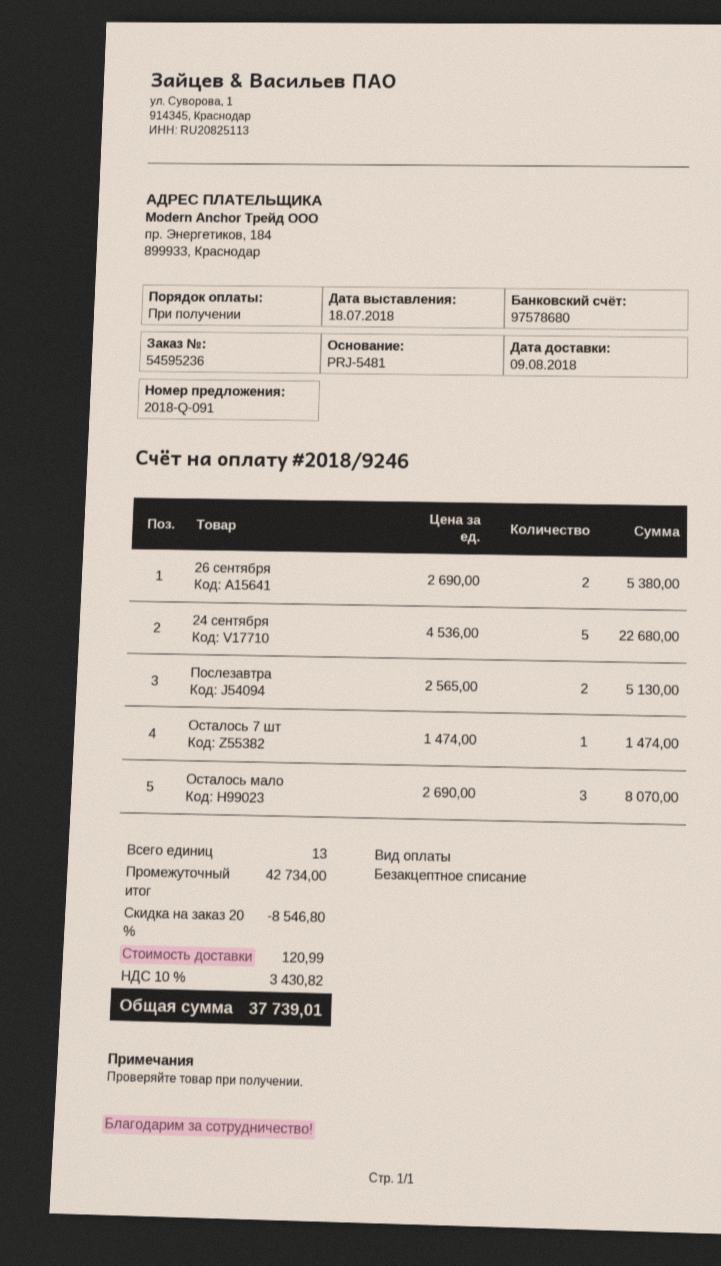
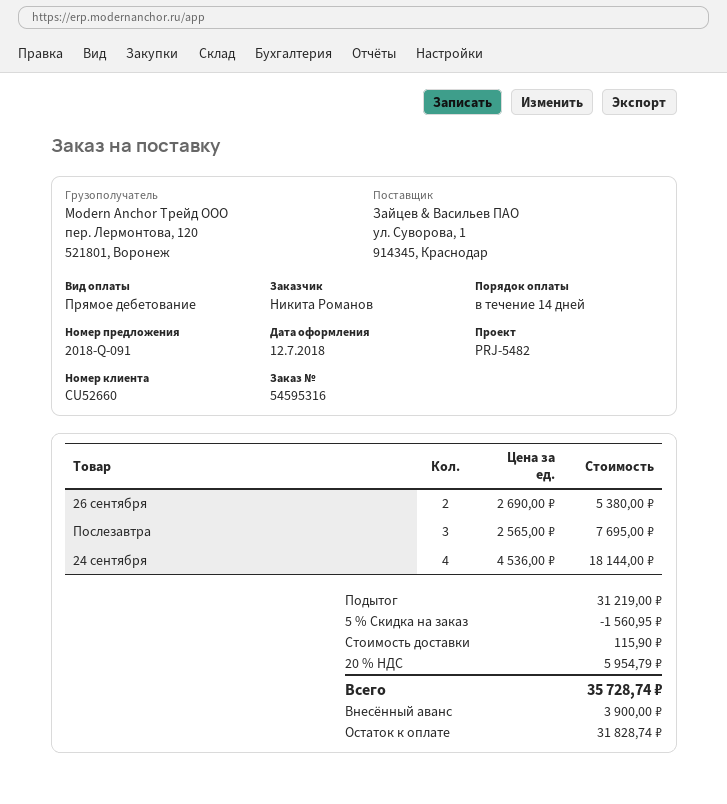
order number: 54595236 -> 54595316
payment terms: on receipt -> 14 days
reference: PRJ-5481 -> PRJ-5482
24 сентября: 5 x 4536.00 = 22680.00 -> 4 x 4536.00 = 18144.00
Послезавтра: 2 x 2565.00 = 5130.00 -> 3 x 2565.00 = 7695.00
Осталось 7 шт: 1 x 1474.00 = 1474.00 -> none
Осталось мало: 3 x 2690.00 = 8070.00 -> none
subtotal: 42734.00 -> 31219.00
discount: 20% = 8546.80 -> 5% = 1560.95
shipping: 120.99 -> 115.90
tax: 10% = 3430.82 -> 20% = 5954.79
total: 37739.01 -> 35728.74

